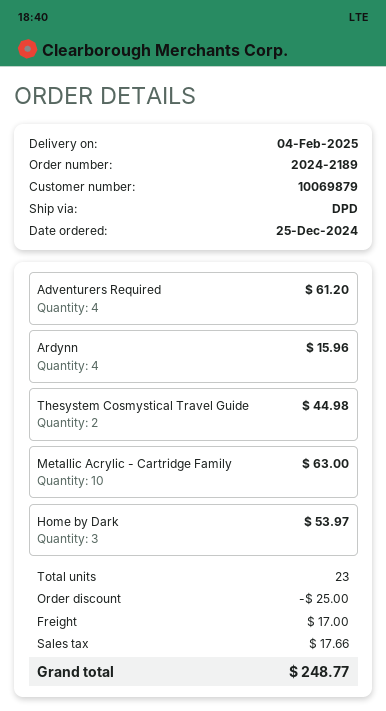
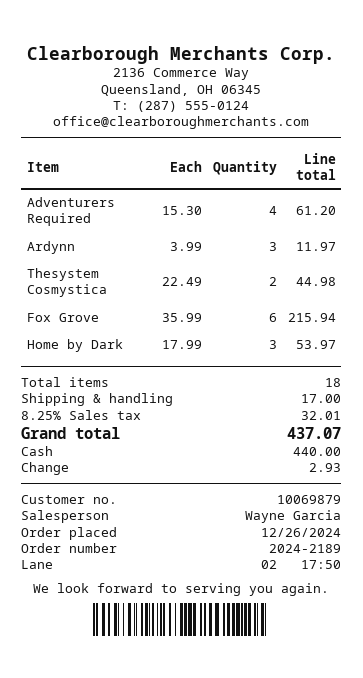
order date: 2024-12-25 -> 2024-12-26
Ardynn: 4 for 15.96 -> 3 for 11.97
Metallic Acrylic - Cartridge Family: 10 for 63.00 -> none
Fox Grove: none -> 6 for 215.94
total quantity: 23 -> 18
discount: 25.00 -> none
tax: 17.66 -> 32.01
total: 248.77 -> 437.07

